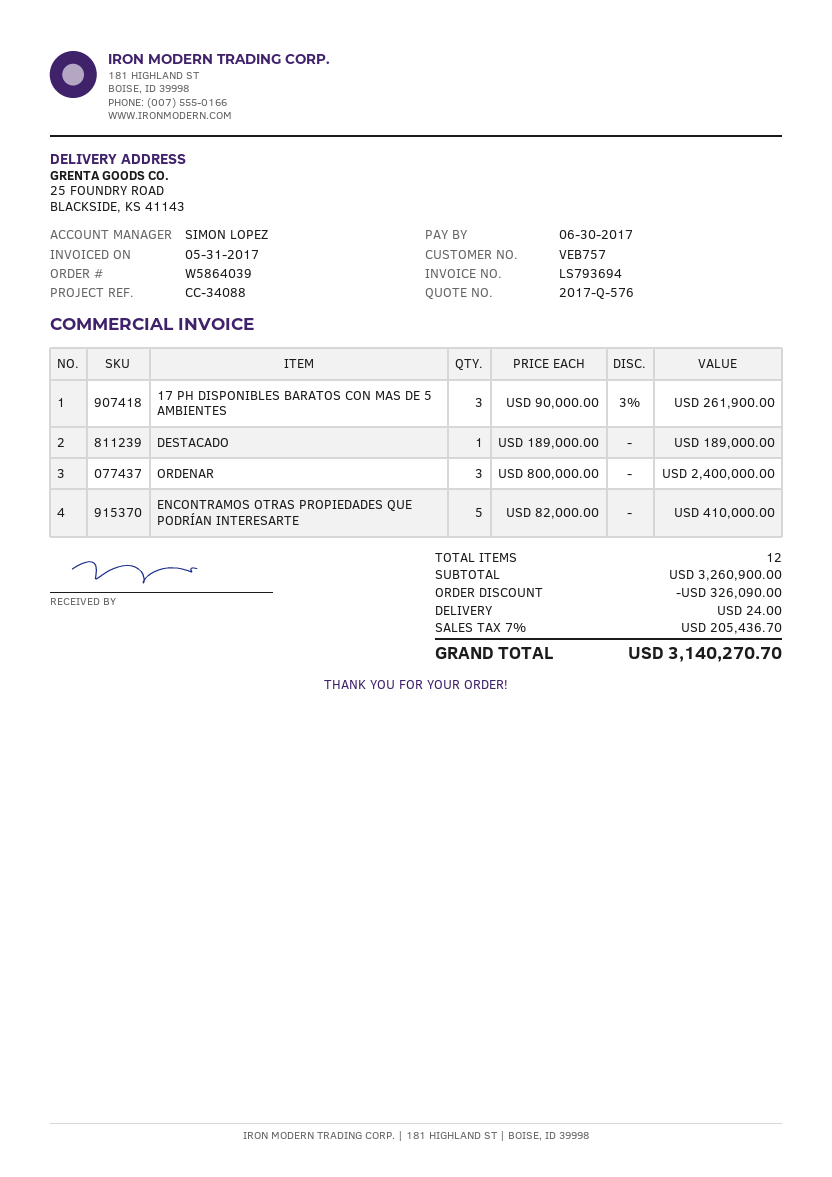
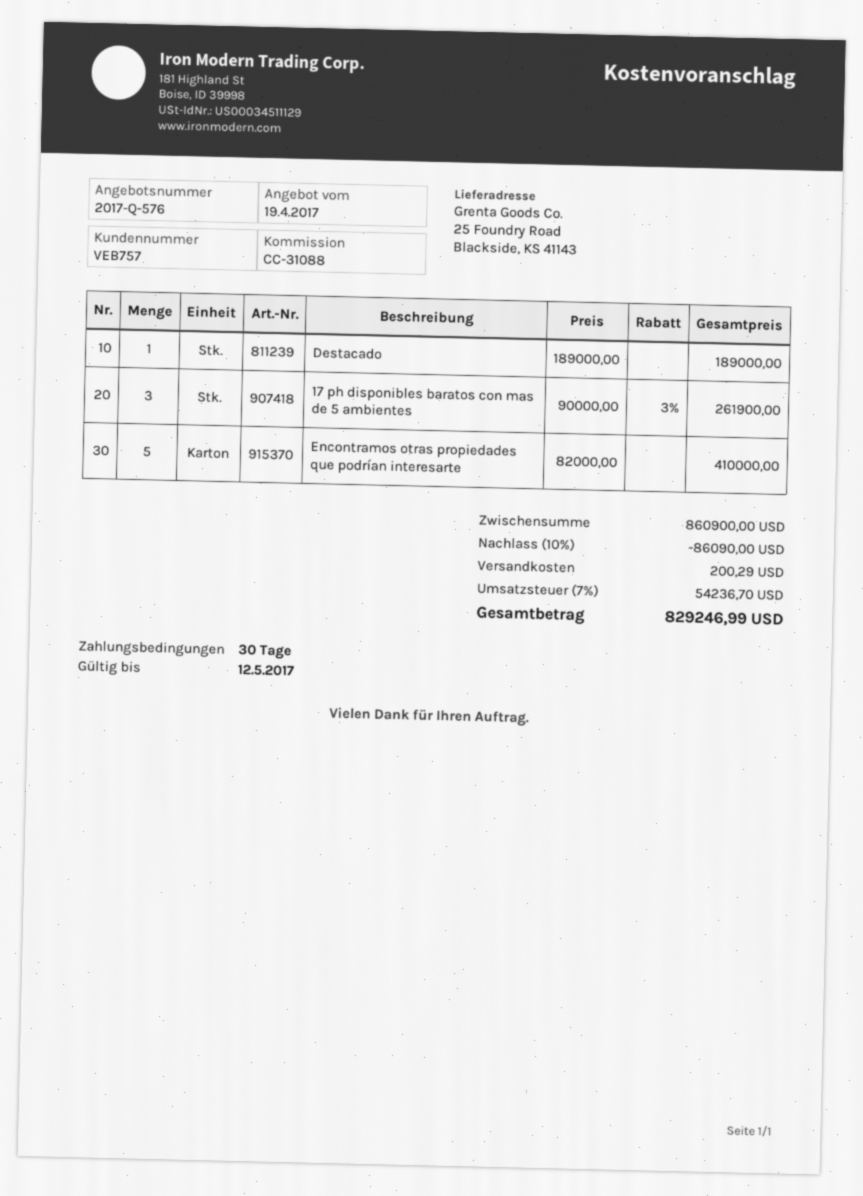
reference: CC-34088 -> CC-31088
ORDENAR: 3 x 800000.00 = 2400000.00 -> none
subtotal: 3260900.00 -> 860900.00
discount: 326090.00 -> 86090.00
shipping: 24.00 -> 200.29
tax: 7% = 205436.70 -> 7% = 54236.70
total: 3140270.70 -> 829246.99

